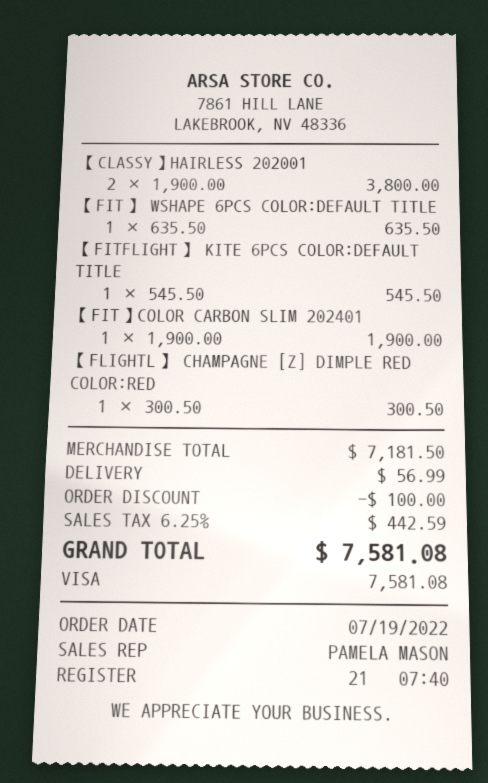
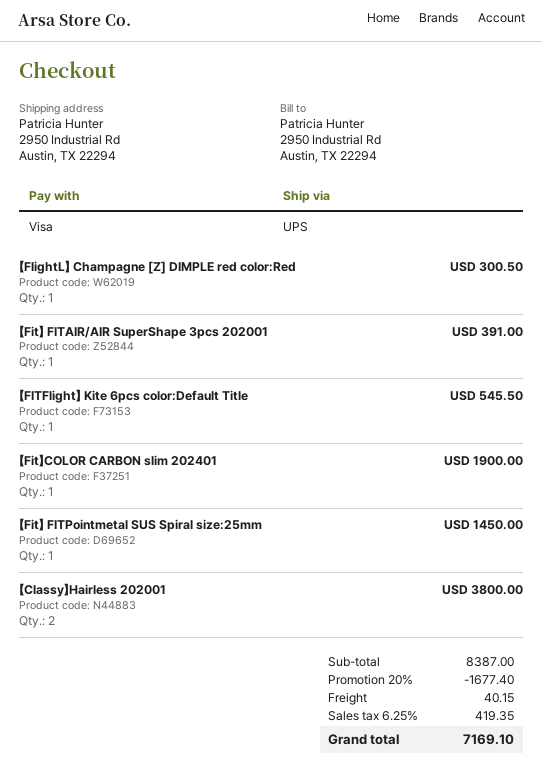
【FIT】 WSHAPE 6PCS COLOR:DEFAULT TITLE: 1 for 635.50 -> none
【Fit】 FITAIR/AIR SuperShape 3pcs 202001: none -> 1 for 391.00
【Fit】 FITPointmetal SUS Spiral size:25mm: none -> 1 for 1450.00
subtotal: 7181.50 -> 8387.00
discount: 100.00 -> 1677.40
shipping: 56.99 -> 40.15
tax: 6.25% = 442.59 -> 6.25% = 419.35
total: 7581.08 -> 7169.10

